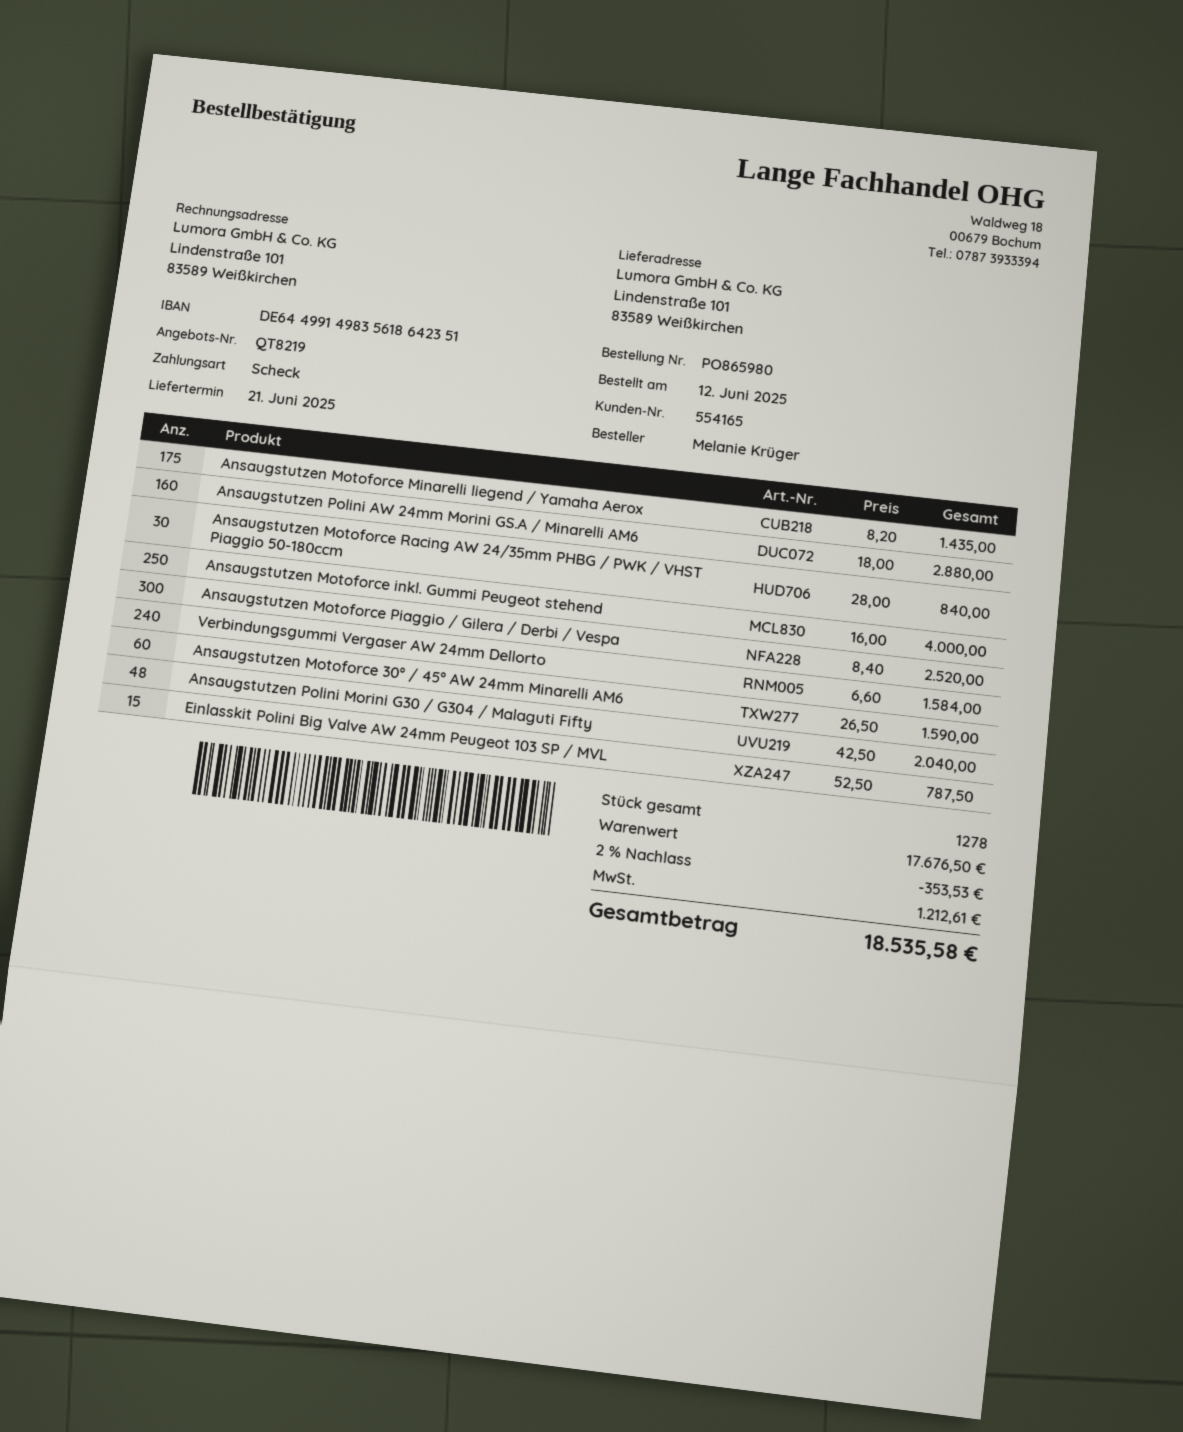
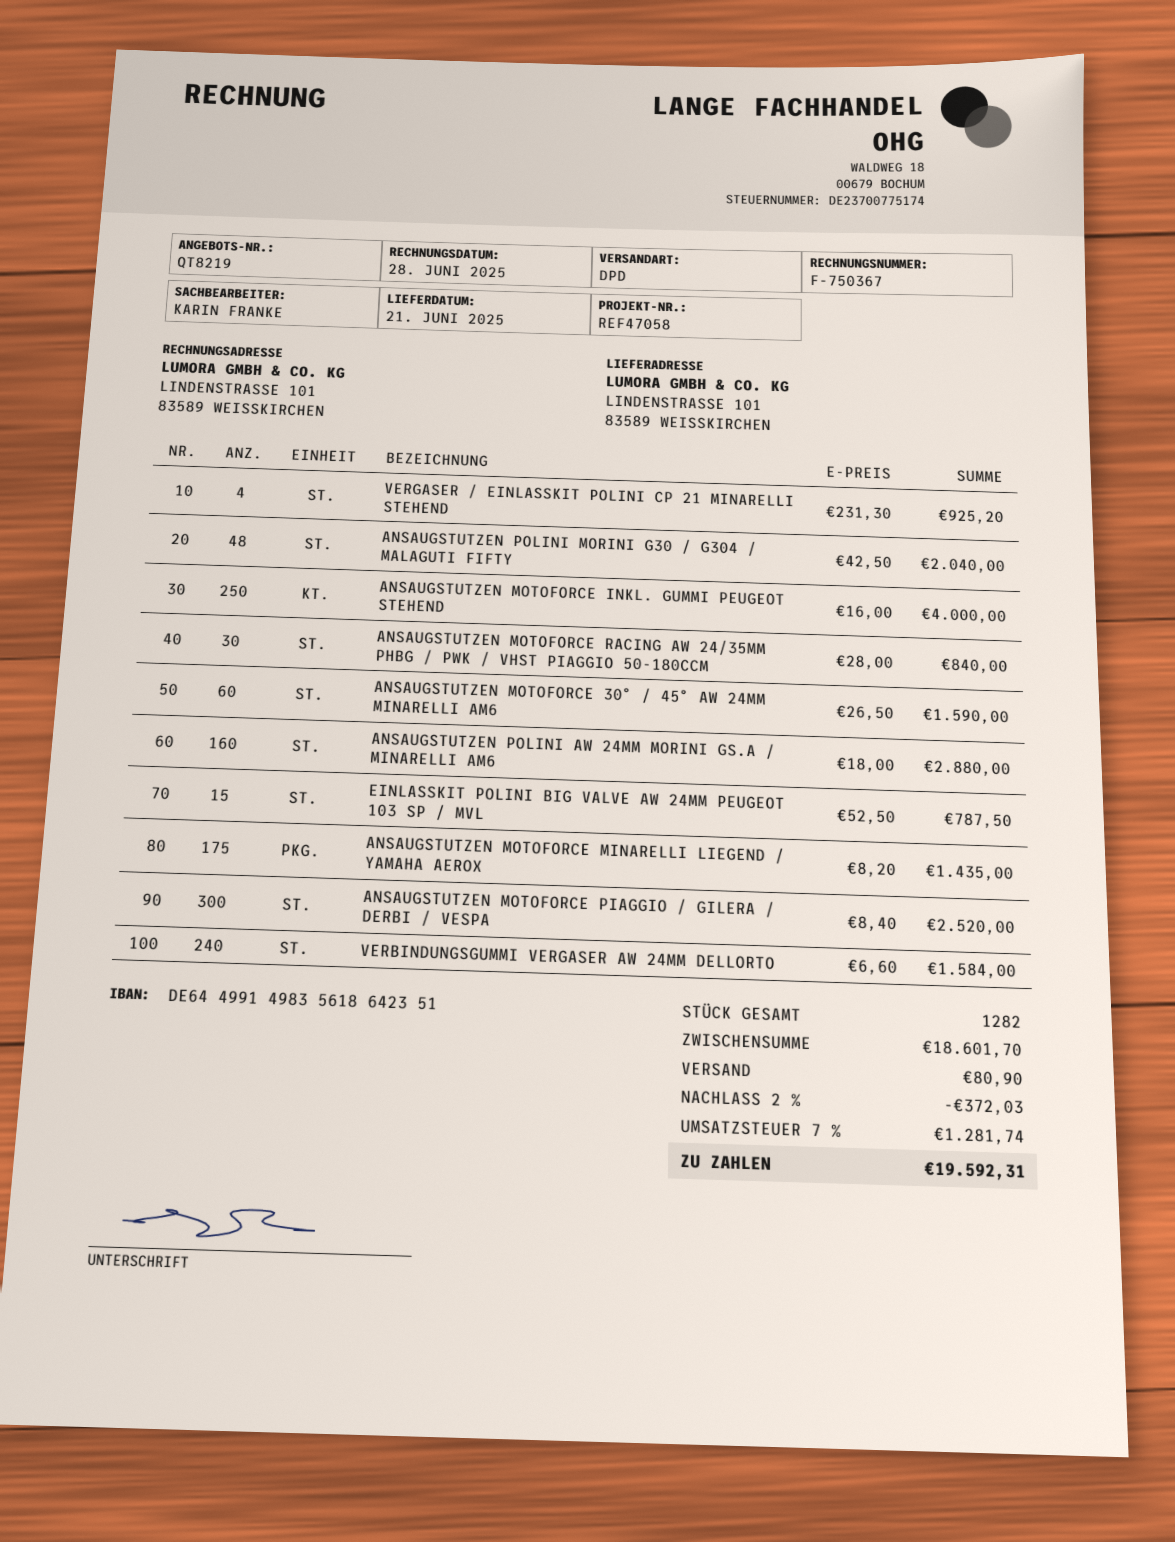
VERGASER / EINLASSKIT POLINI CP 21 MINARELLI STEHEND: none -> 4 x 231.30 = 925.20
total quantity: 1278 -> 1282
subtotal: 17676.50 -> 18601.70
discount: 2% = 353.53 -> 2% = 372.03
shipping: none -> 80.90
tax: 1212.61 -> 1281.74
total: 18535.58 -> 19592.31

